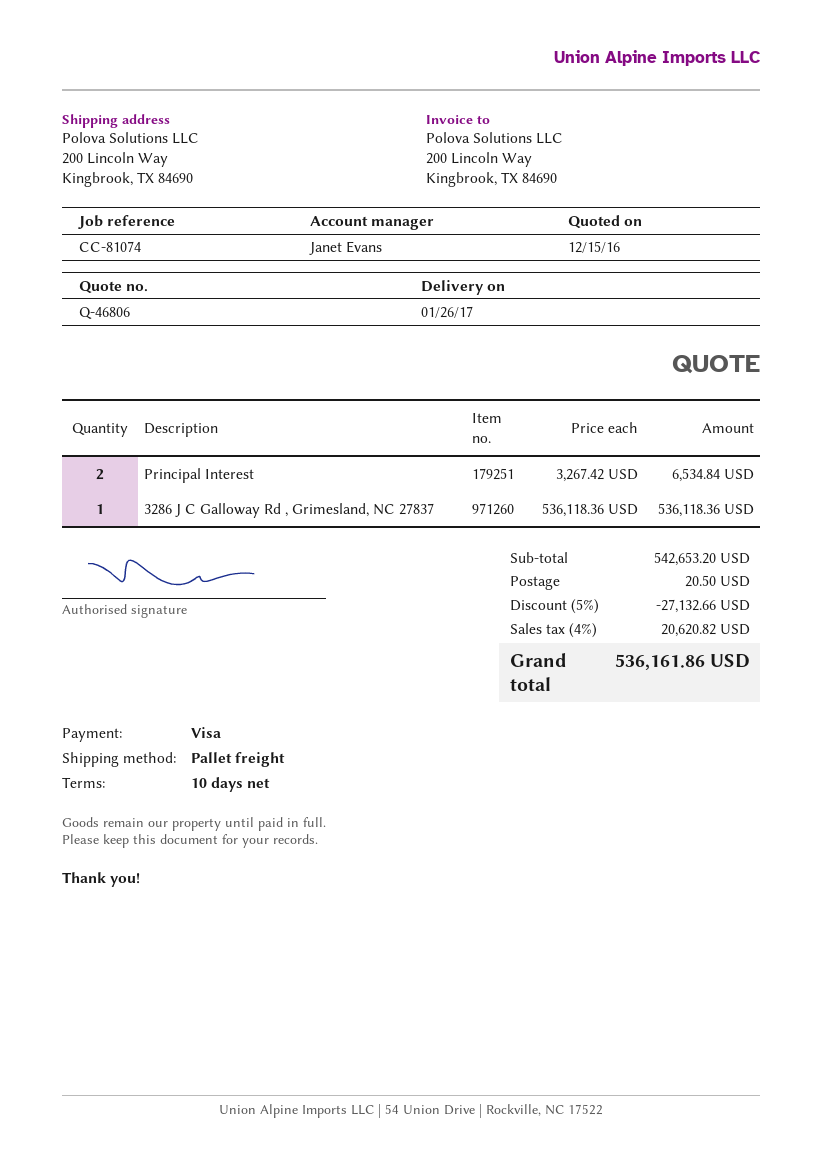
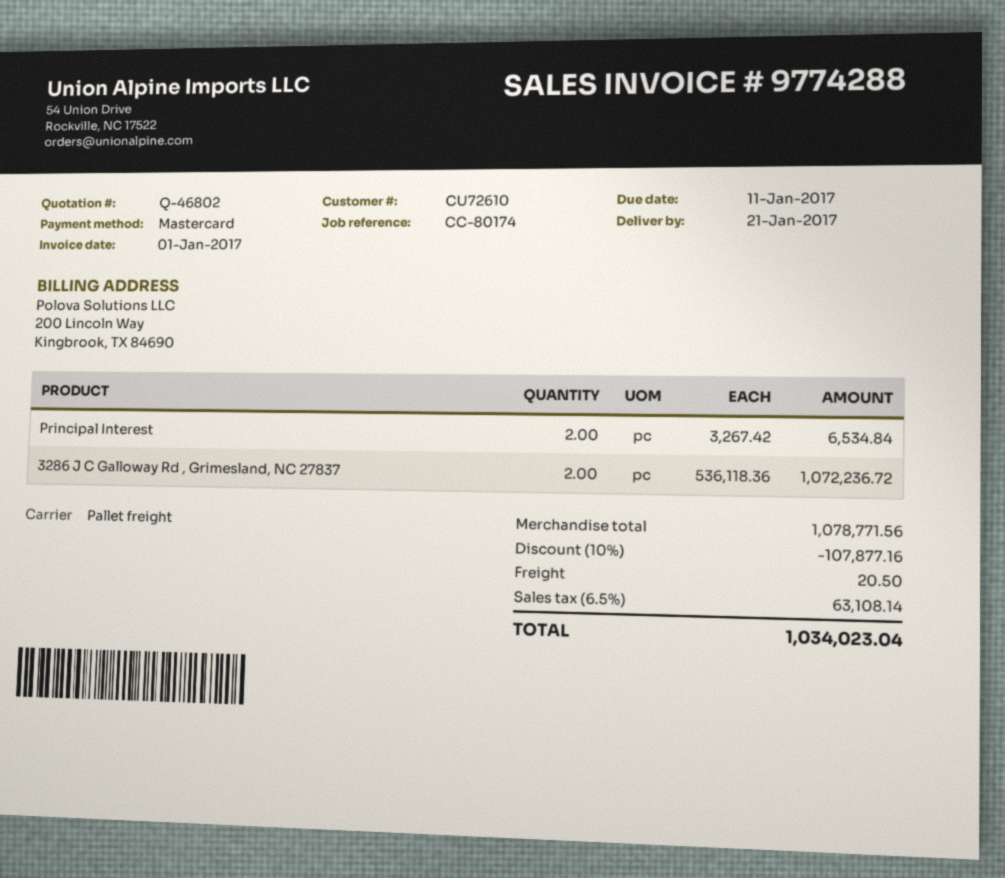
quote number: Q-46806 -> Q-46802
delivery date: 2017-01-26 -> 2017-01-21
reference: CC-81074 -> CC-80174
payment method: Visa -> Mastercard
3286 J C Galloway Rd , Grimesland, NC 27837: 1 x 536118.36 = 536118.36 -> 2 x 536118.36 = 1072236.72
subtotal: 542653.20 -> 1078771.56
discount: 5% = 27132.66 -> 10% = 107877.16
tax: 4% = 20620.82 -> 6.5% = 63108.14
total: 536161.86 -> 1034023.04

